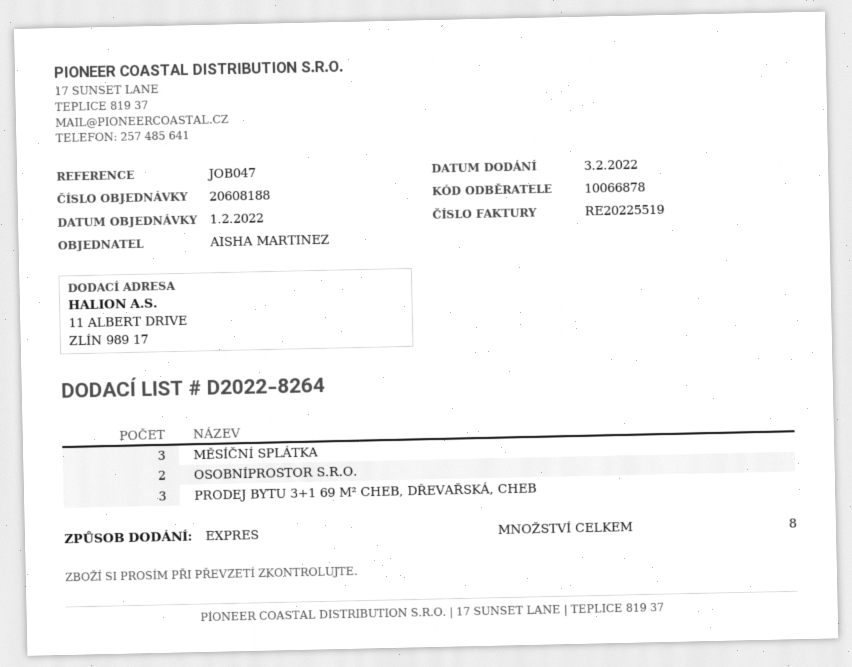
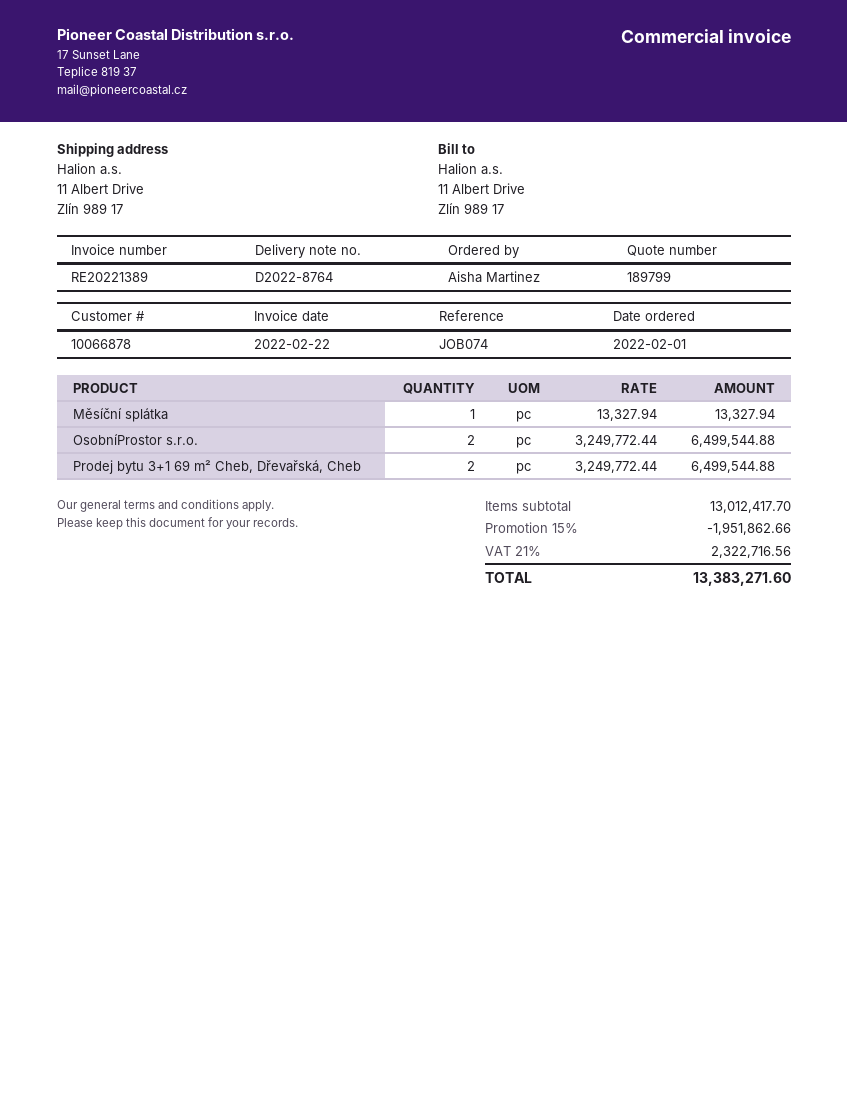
delivery note number: D2022-8264 -> D2022-8764
invoice number: RE20225519 -> RE20221389
reference: JOB047 -> JOB074
MĚSÍČNÍ SPLÁTKA: 3 -> 1
PRODEJ BYTU 3+1 69 M² CHEB, DŘEVAŘSKÁ, CHEB: 3 -> 2

